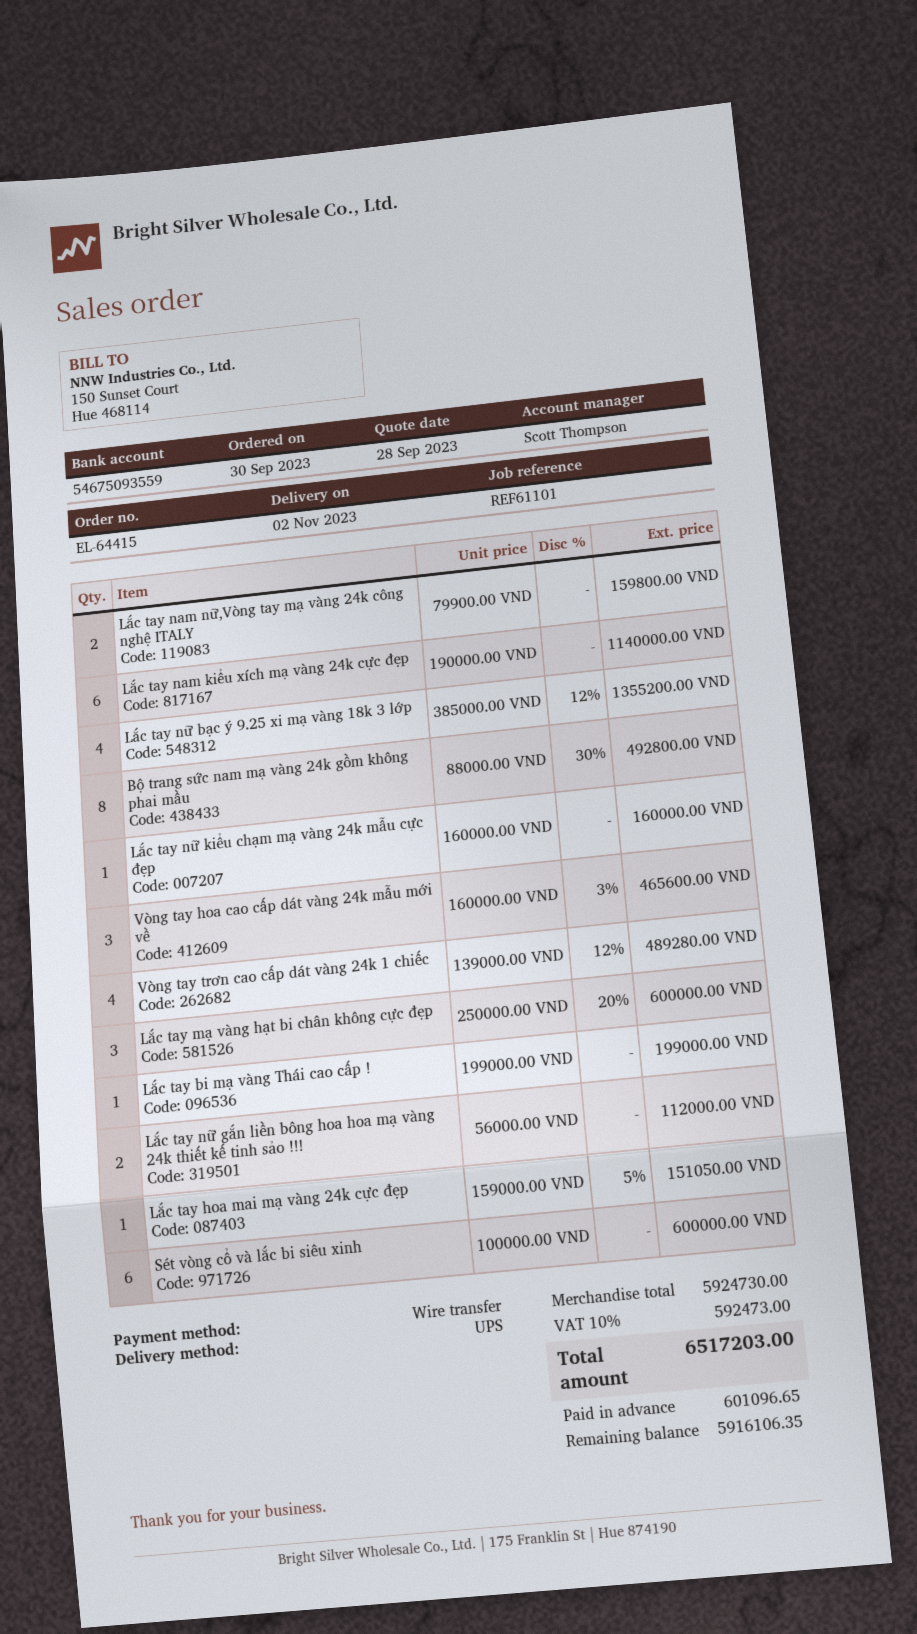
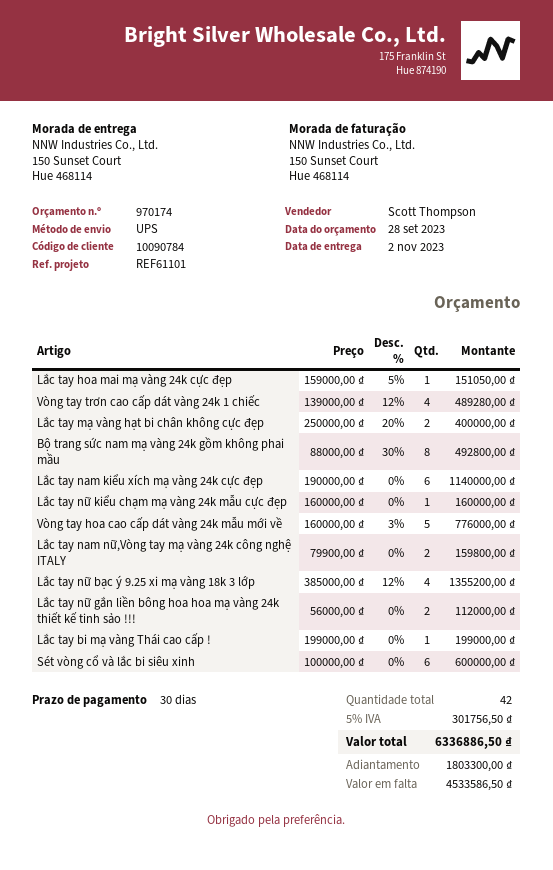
Vòng tay hoa cao cấp dát vàng 24k mẫu mới về: 3 x 160000.00 - 3% = 465600.00 -> 5 x 160000.00 - 3% = 776000.00
Lắc tay mạ vàng hạt bi chân không cực đẹp: 3 x 250000.00 - 20% = 600000.00 -> 2 x 250000.00 - 20% = 400000.00
tax: 10% = 592473.00 -> 5% = 301756.50
total: 6517203.00 -> 6336886.50
deposit: 601096.65 -> 1803300.00
balance: 5916106.35 -> 4533586.50

